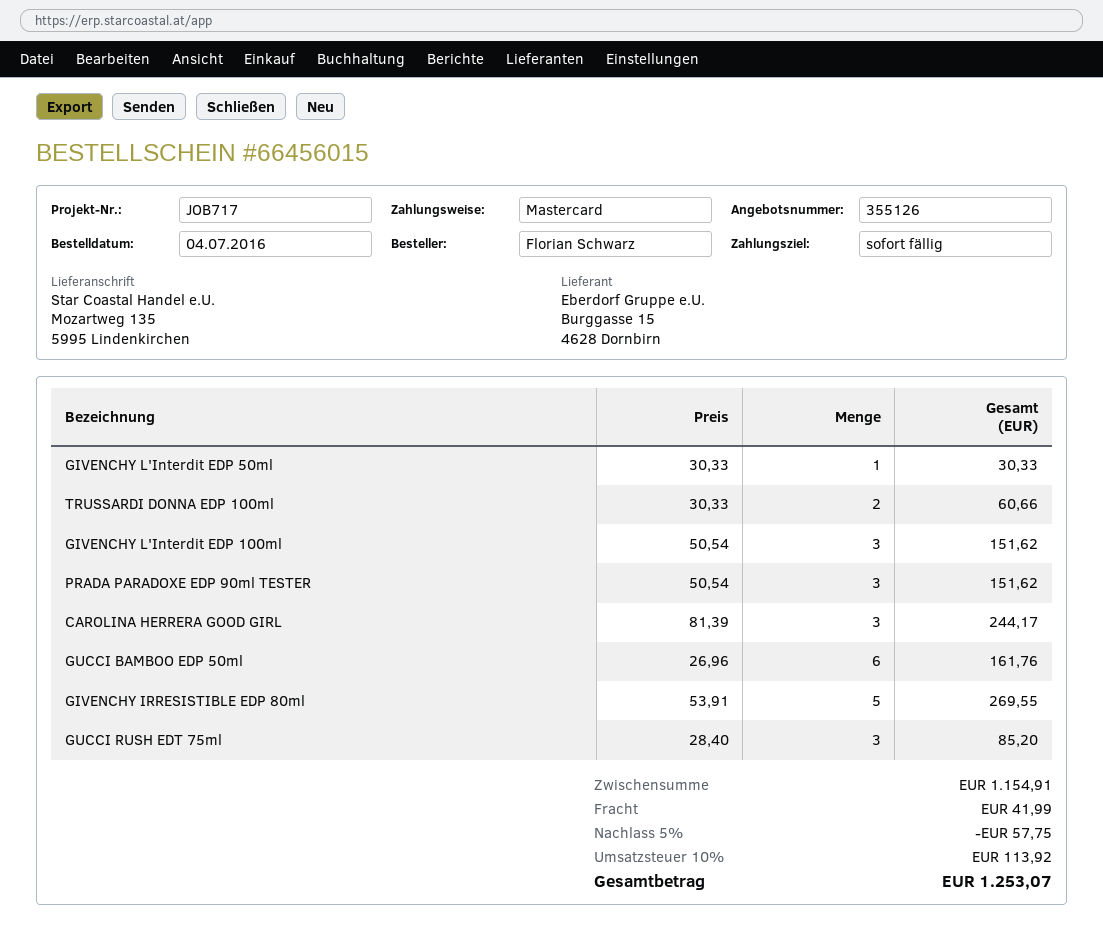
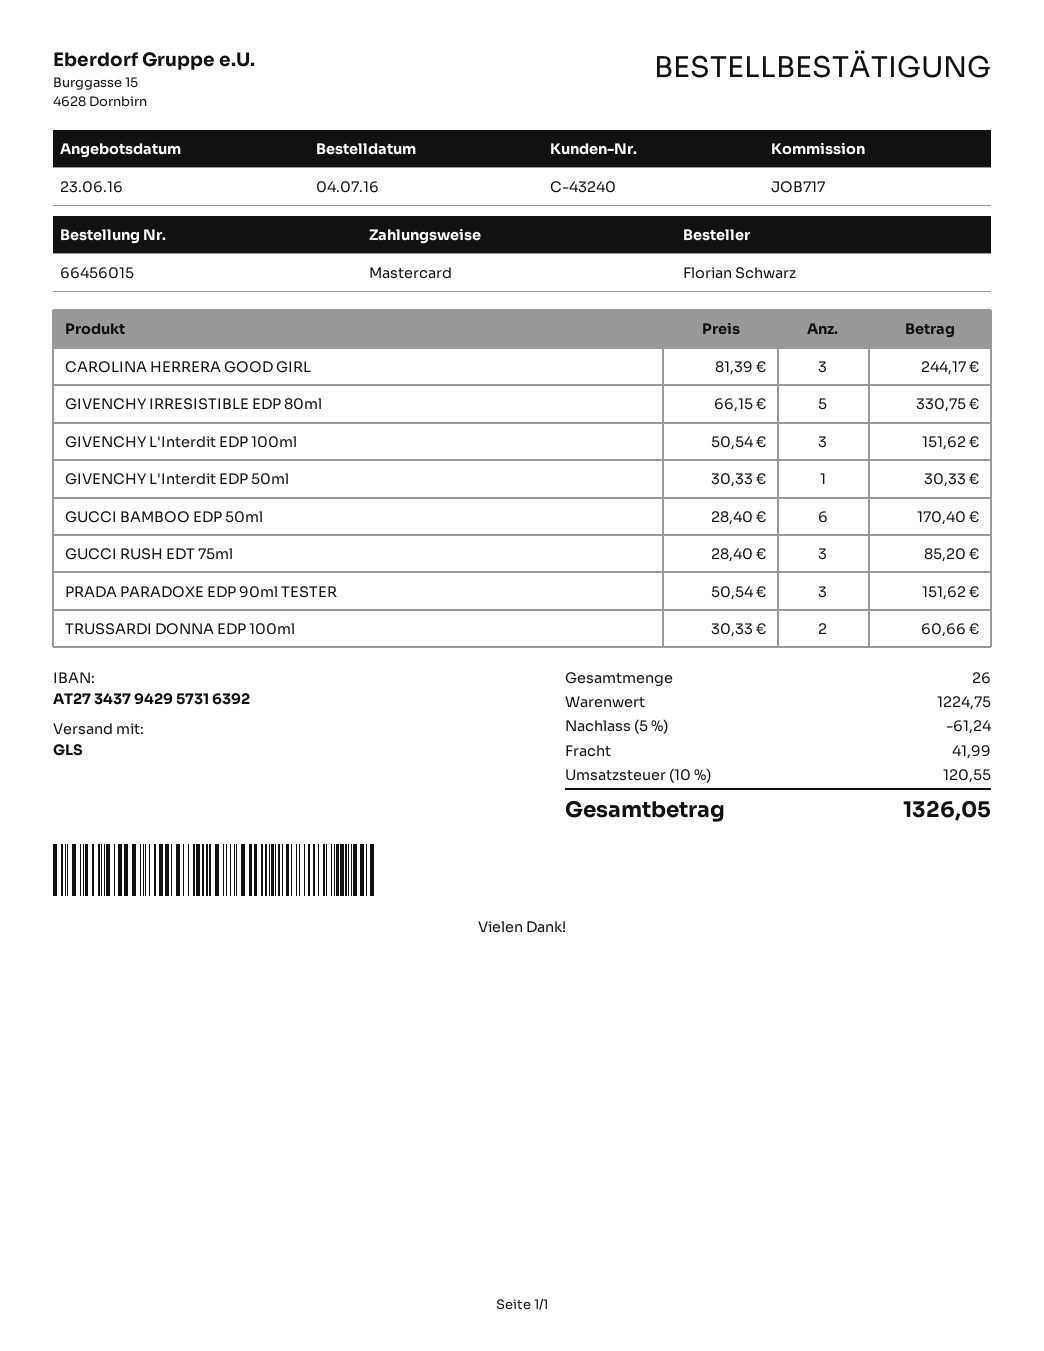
GUCCI BAMBOO EDP 50ml: 6 x 26.96 = 161.76 -> 6 x 28.40 = 170.40
GIVENCHY IRRESISTIBLE EDP 80ml: 5 x 53.91 = 269.55 -> 5 x 66.15 = 330.75
subtotal: 1154.91 -> 1224.75
discount: 5% = 57.75 -> 5% = 61.24
tax: 10% = 113.92 -> 10% = 120.55
total: 1253.07 -> 1326.05

